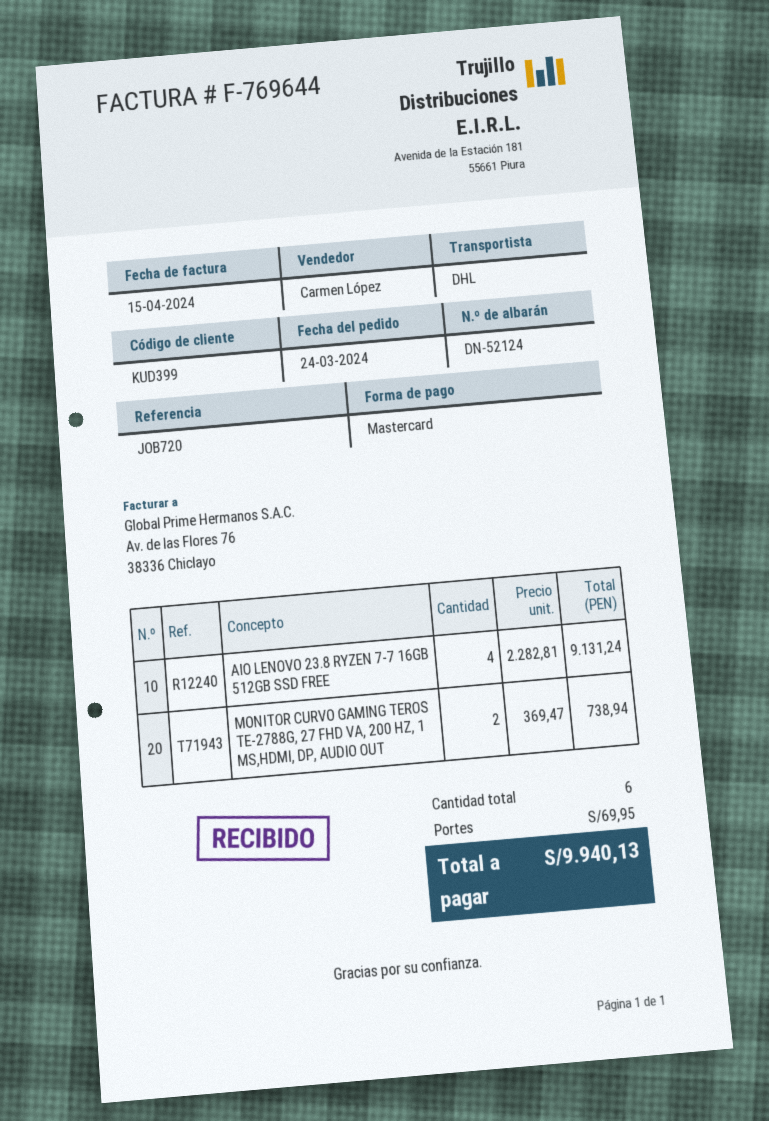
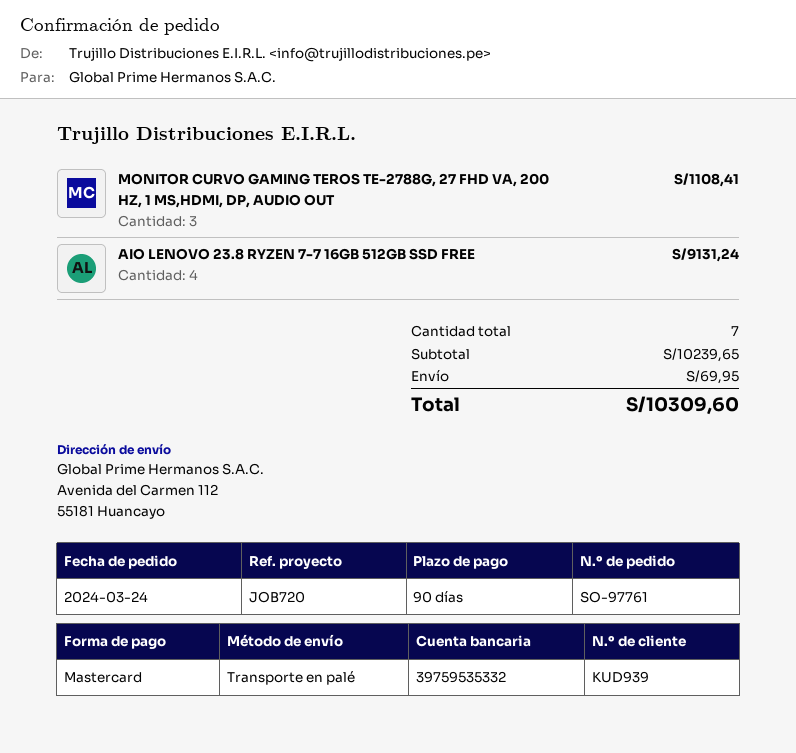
customer number: KUD399 -> KUD939
shipping method: DHL -> pallet freight
MONITOR CURVO GAMING TEROS TE-2788G, 27 FHD VA, 200 HZ, 1 MS,HDMI, DP, AUDIO OUT: 2 for 738.94 -> 3 for 1108.41
total quantity: 6 -> 7
total: 9940.13 -> 10309.60

